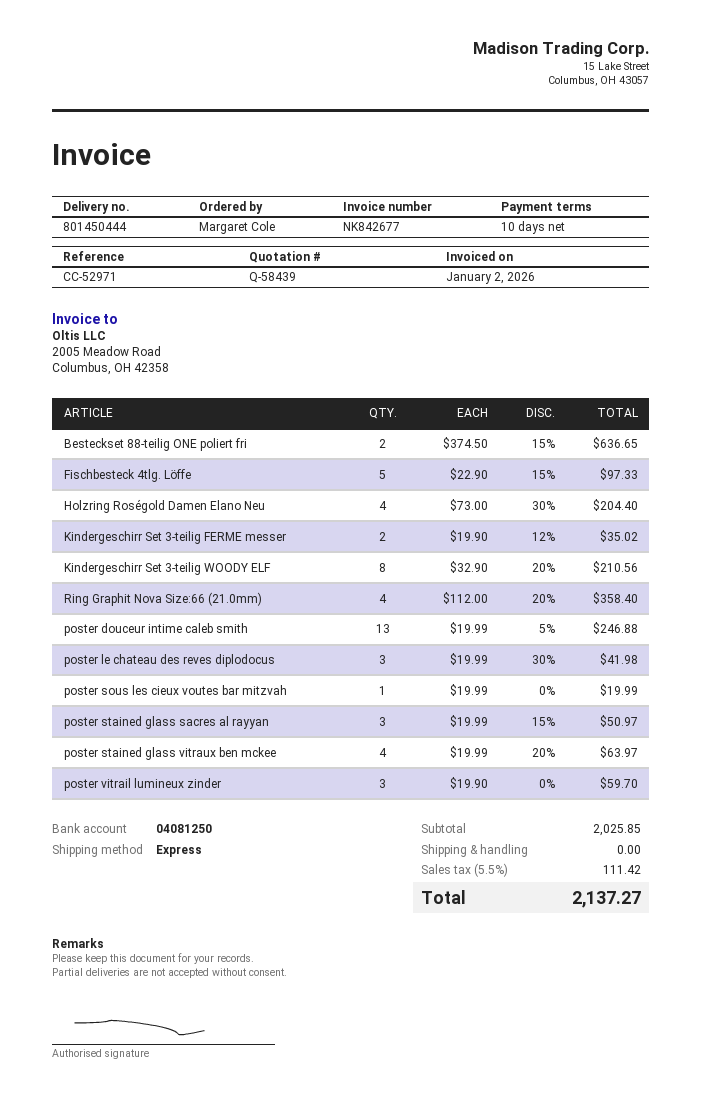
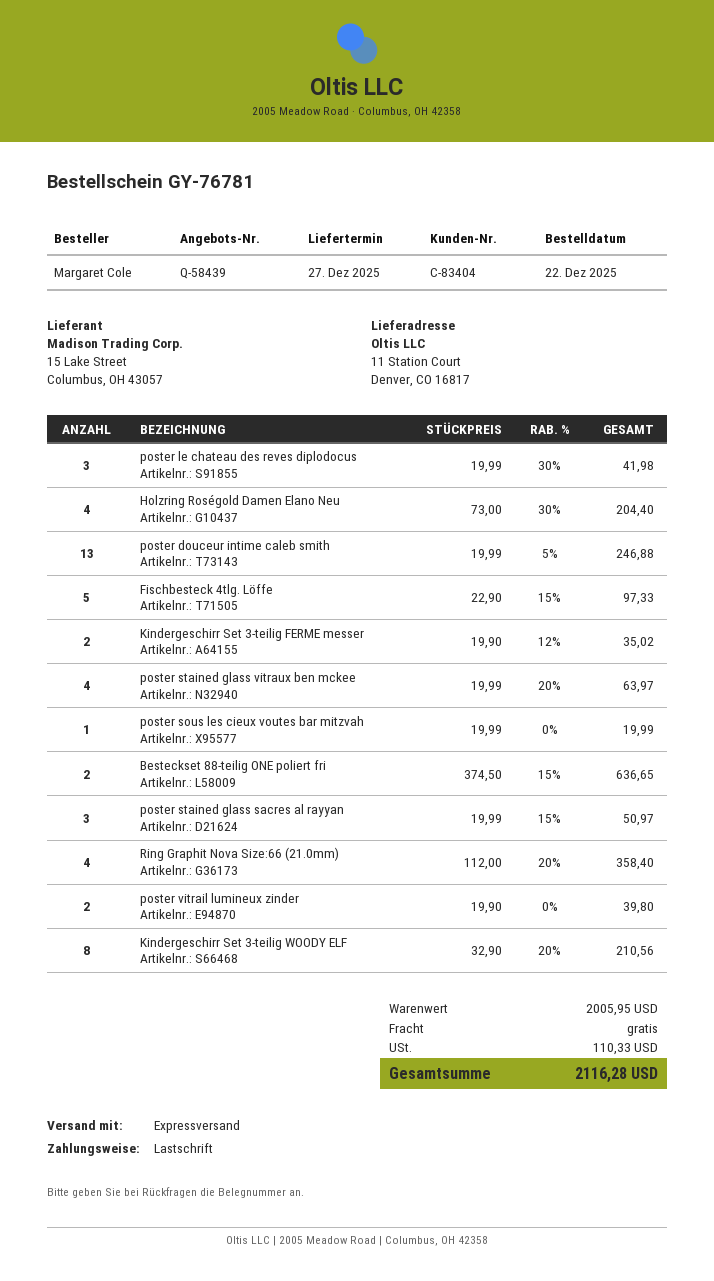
poster vitrail lumineux zinder: 3 x 19.90 = 59.70 -> 2 x 19.90 = 39.80
subtotal: 2025.85 -> 2005.95
tax: 111.42 -> 110.33
total: 2137.27 -> 2116.28

